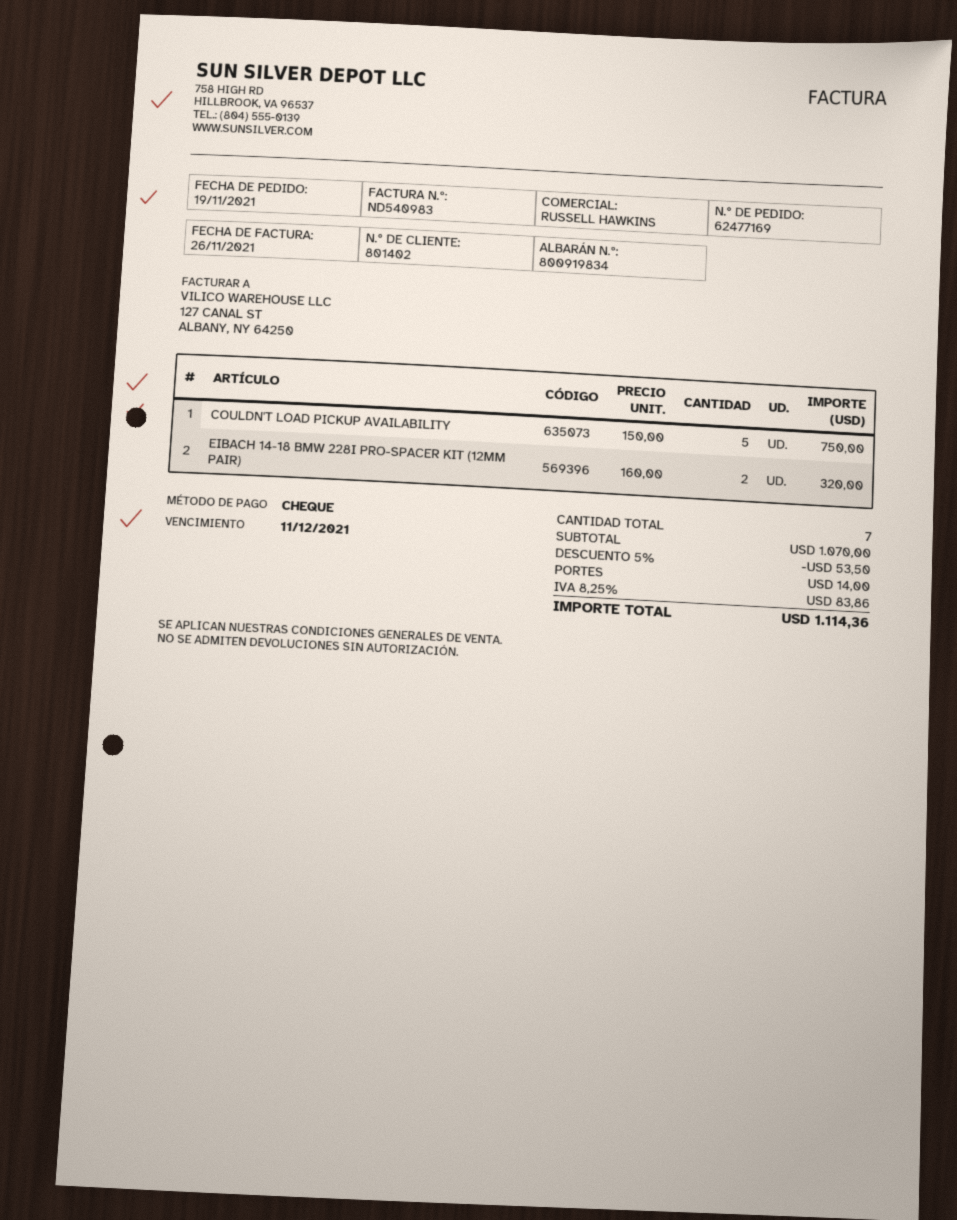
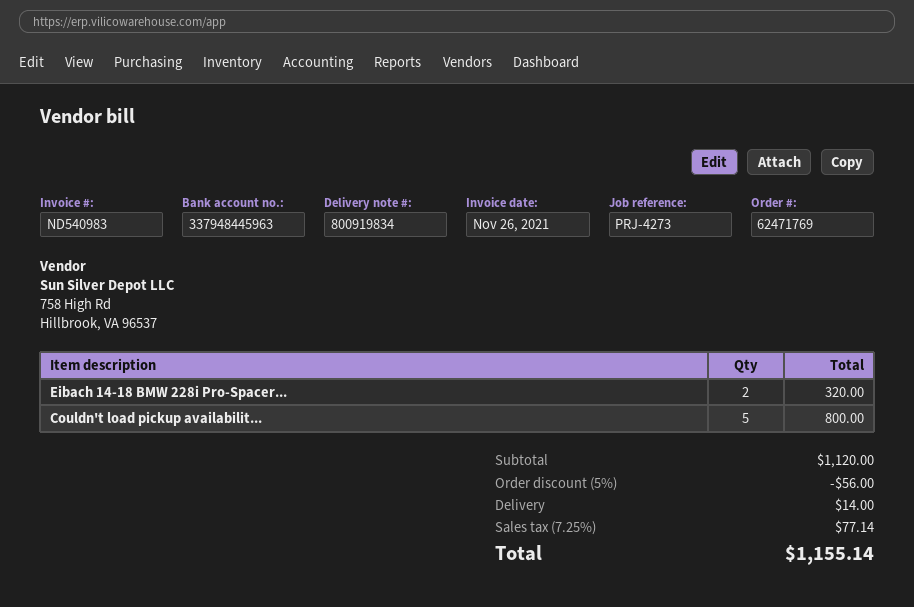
order number: 62477169 -> 62471769
COULDN'T LOAD PICKUP AVAILABILITY: 5 for 750.00 -> 5 for 800.00
subtotal: 1070.00 -> 1120.00
discount: 5% = 53.50 -> 5% = 56.00
tax: 8.25% = 83.86 -> 7.25% = 77.14
total: 1114.36 -> 1155.14

